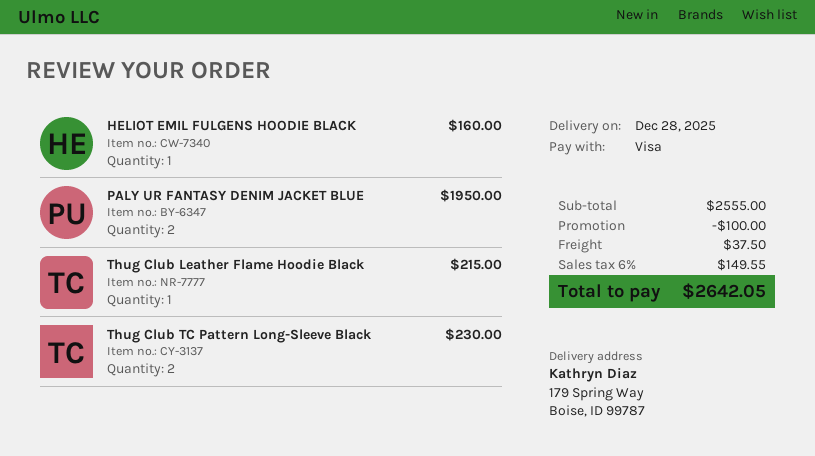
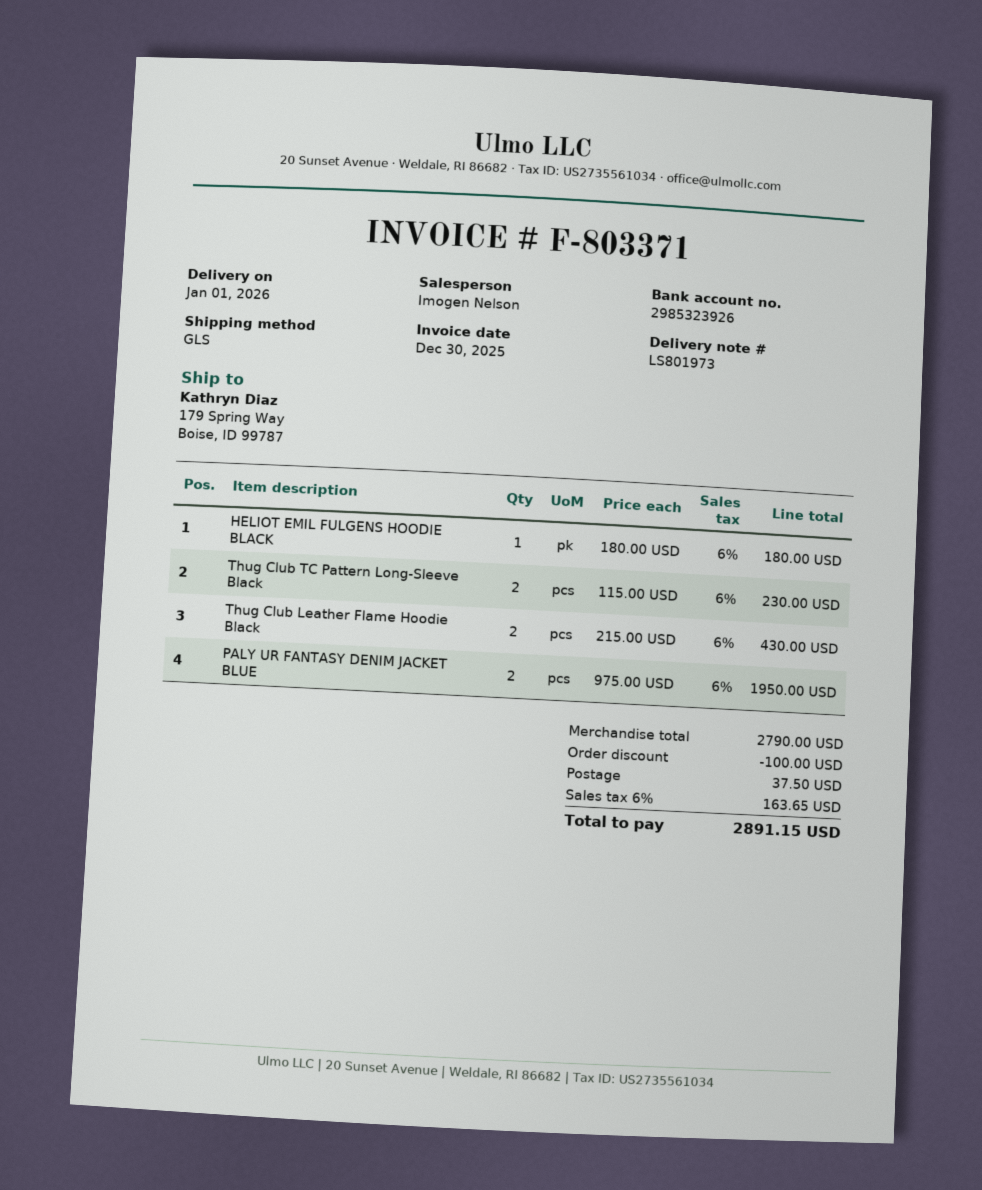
delivery date: 2025-12-28 -> 2026-01-01
HELIOT EMIL FULGENS HOODIE BLACK: 1 for 160.00 -> 1 for 180.00
Thug Club Leather Flame Hoodie Black: 1 for 215.00 -> 2 for 430.00
subtotal: 2555.00 -> 2790.00
tax: 6% = 149.55 -> 6% = 163.65
total: 2642.05 -> 2891.15

